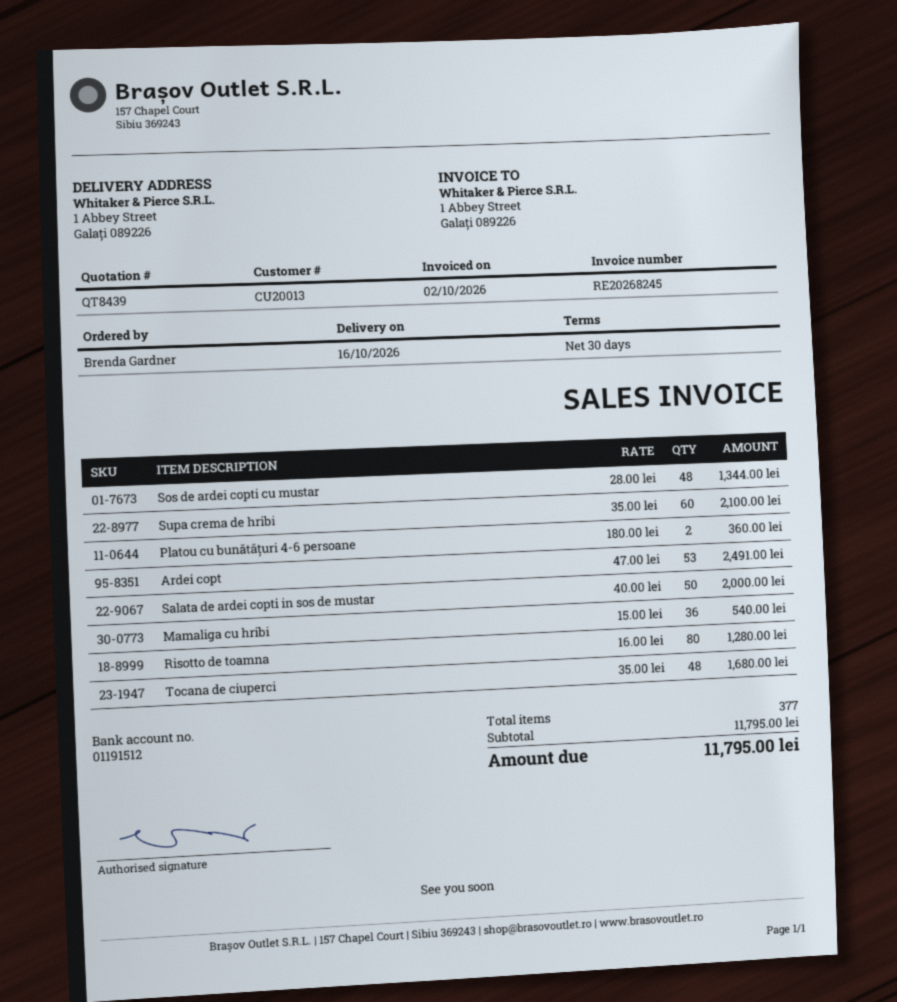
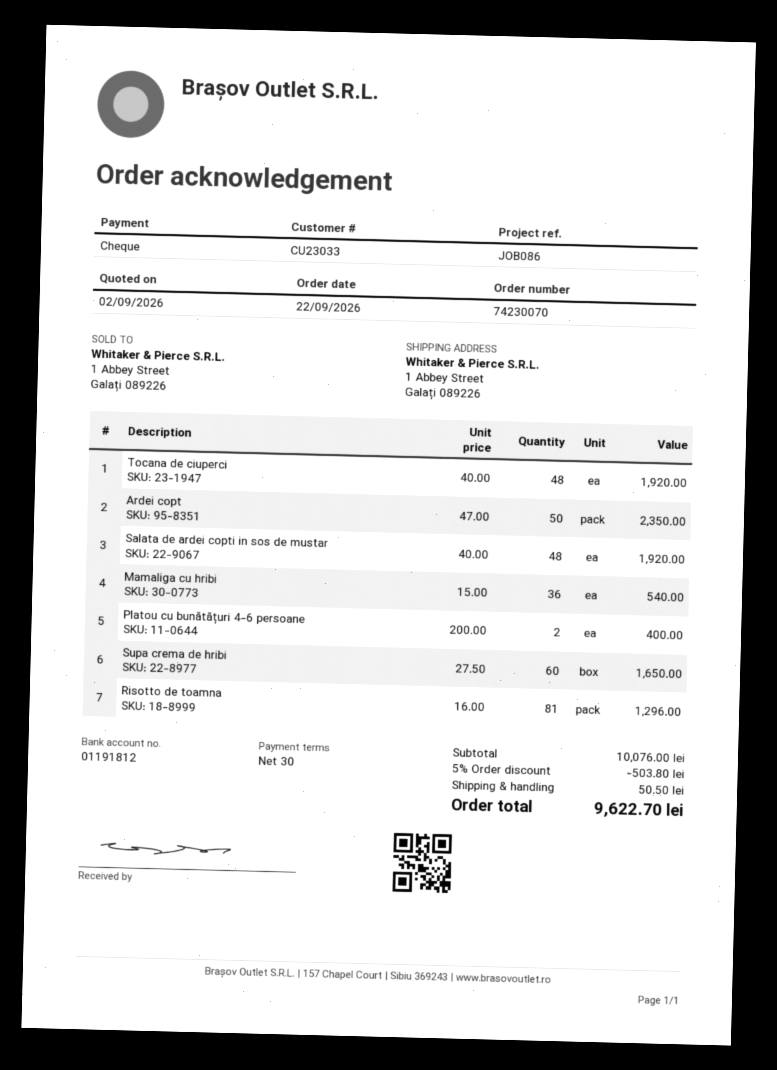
customer number: CU20013 -> CU23033
bank account: 01191512 -> 01191812
Sos de ardei copti cu mustar: 48 x 28.00 = 1344.00 -> none
Supa crema de hribi: 60 x 35.00 = 2100.00 -> 60 x 27.50 = 1650.00
Platou cu bunătățuri 4-6 persoane: 2 x 180.00 = 360.00 -> 2 x 200.00 = 400.00
Ardei copt: 53 x 47.00 = 2491.00 -> 50 x 47.00 = 2350.00
Salata de ardei copti in sos de mustar: 50 x 40.00 = 2000.00 -> 48 x 40.00 = 1920.00
Risotto de toamna: 80 x 16.00 = 1280.00 -> 81 x 16.00 = 1296.00
Tocana de ciuperci: 48 x 35.00 = 1680.00 -> 48 x 40.00 = 1920.00
subtotal: 11795.00 -> 10076.00
discount: none -> 5% = 503.80
shipping: none -> 50.50
total: 11795.00 -> 9622.70

